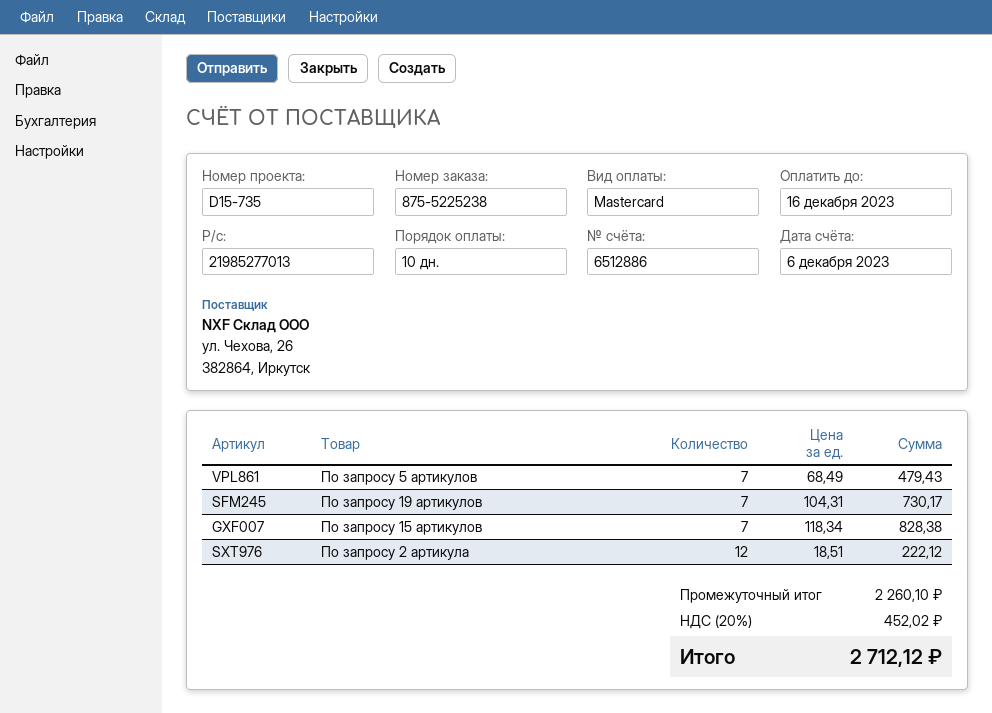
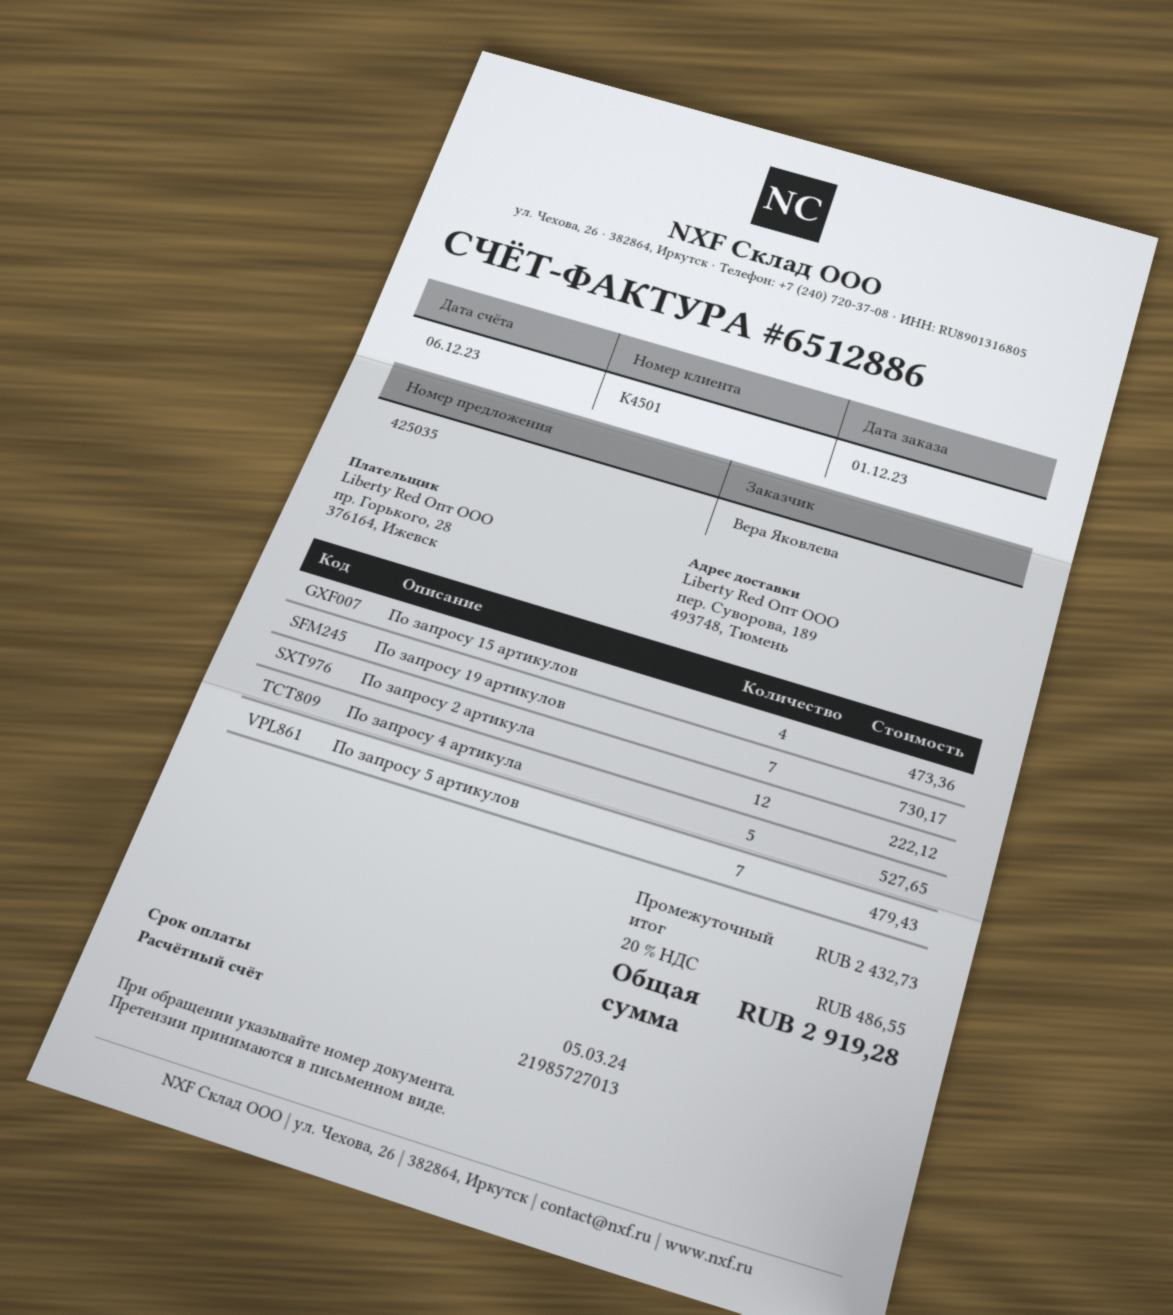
due date: 2023-12-16 -> 2024-03-05
bank account: 21985277013 -> 21985727013
По запросу 15 артикулов: 7 for 828.38 -> 4 for 473.36
По запросу 4 артикула: none -> 5 for 527.65
subtotal: 2260.10 -> 2432.73
tax: 20% = 452.02 -> 20% = 486.55
total: 2712.12 -> 2919.28

